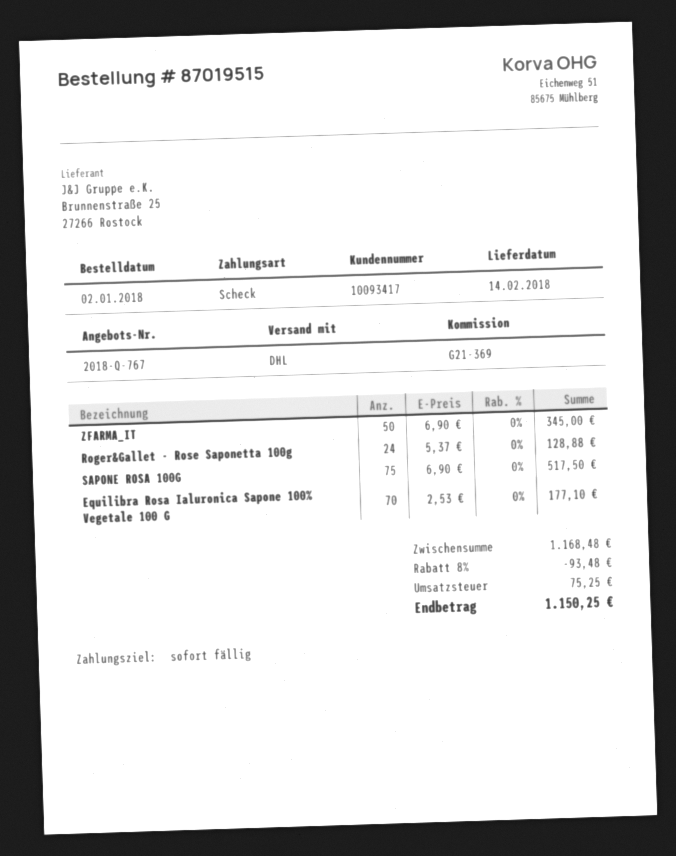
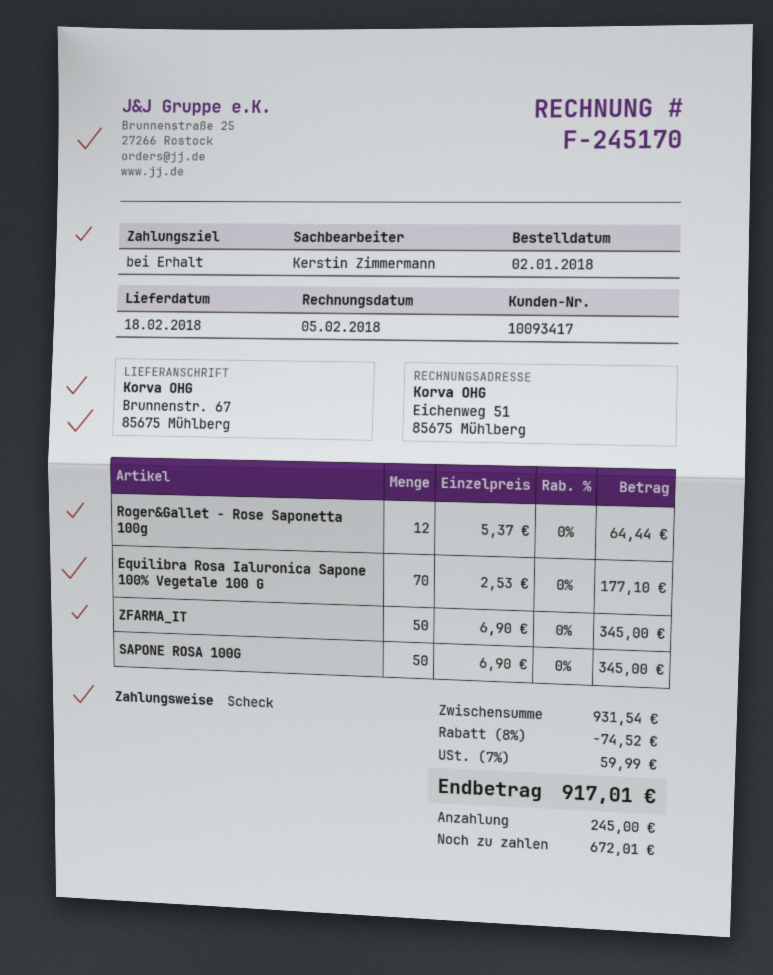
delivery date: 2018-02-14 -> 2018-02-18
Roger&Gallet - Rose Saponetta 100g: 24 x 5.37 = 128.88 -> 12 x 5.37 = 64.44
SAPONE ROSA 100G: 75 x 6.90 = 517.50 -> 50 x 6.90 = 345.00
subtotal: 1168.48 -> 931.54
discount: 8% = 93.48 -> 8% = 74.52
tax: 75.25 -> 59.99
total: 1150.25 -> 917.01

